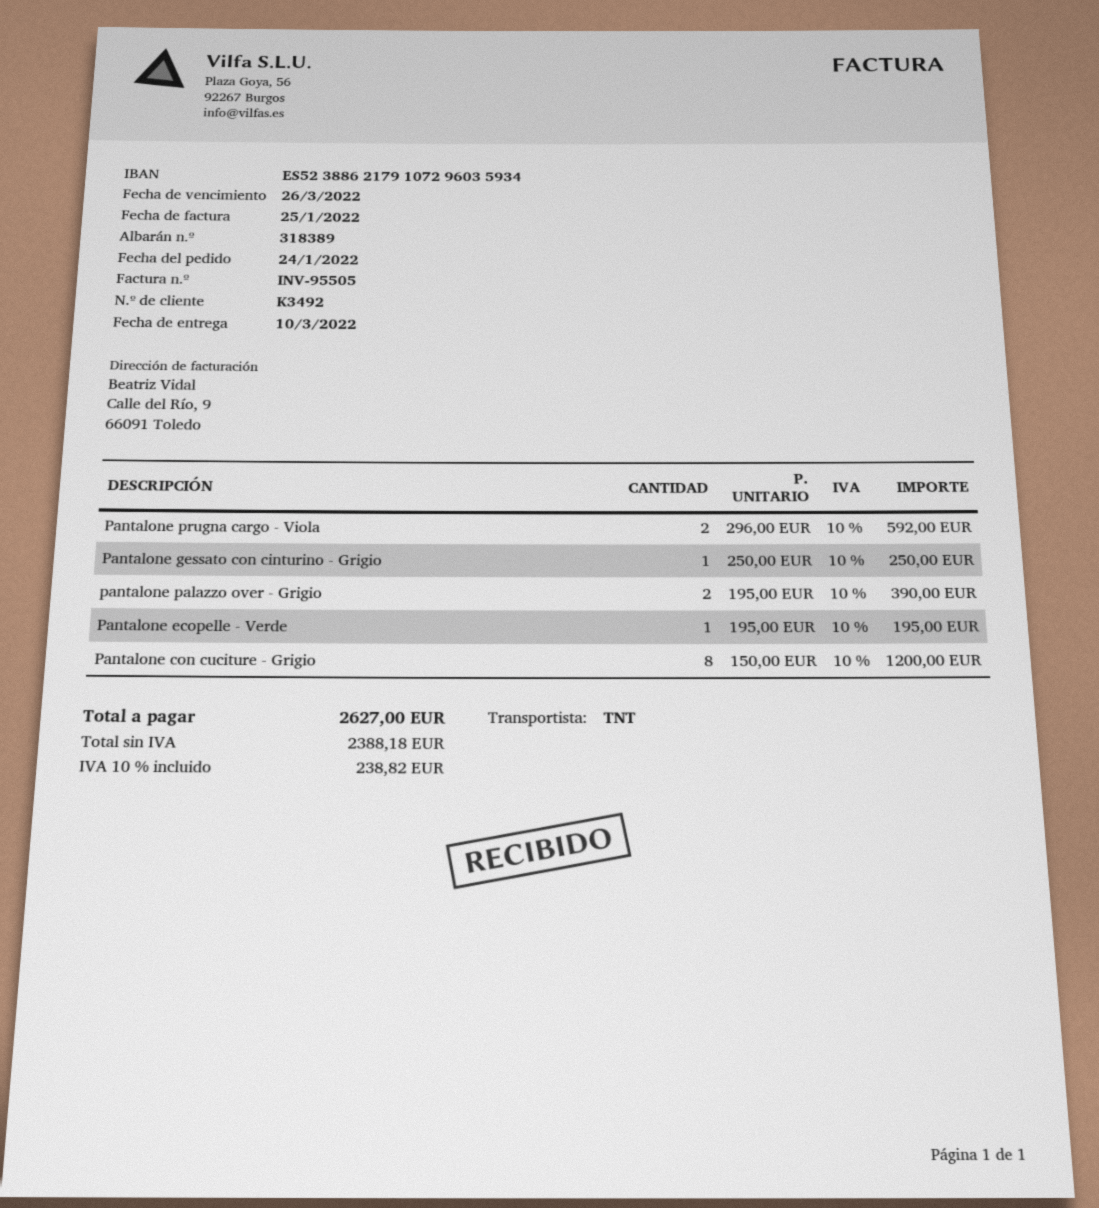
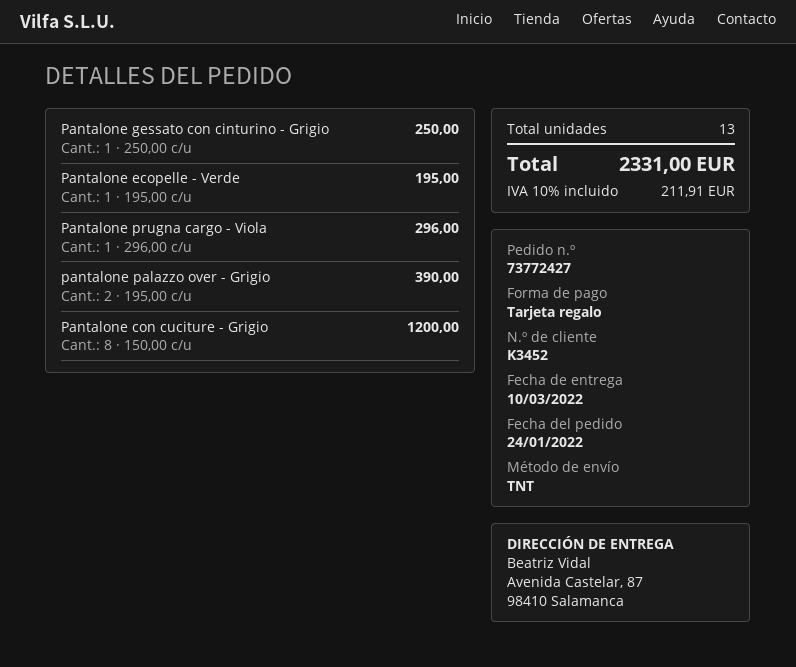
customer number: K3492 -> K3452
Pantalone prugna cargo - Viola: 2 x 296.00 = 592.00 -> 1 x 296.00 = 296.00
tax: 10% = 238.82 -> 10% = 211.91
total: 2627.00 -> 2331.00

